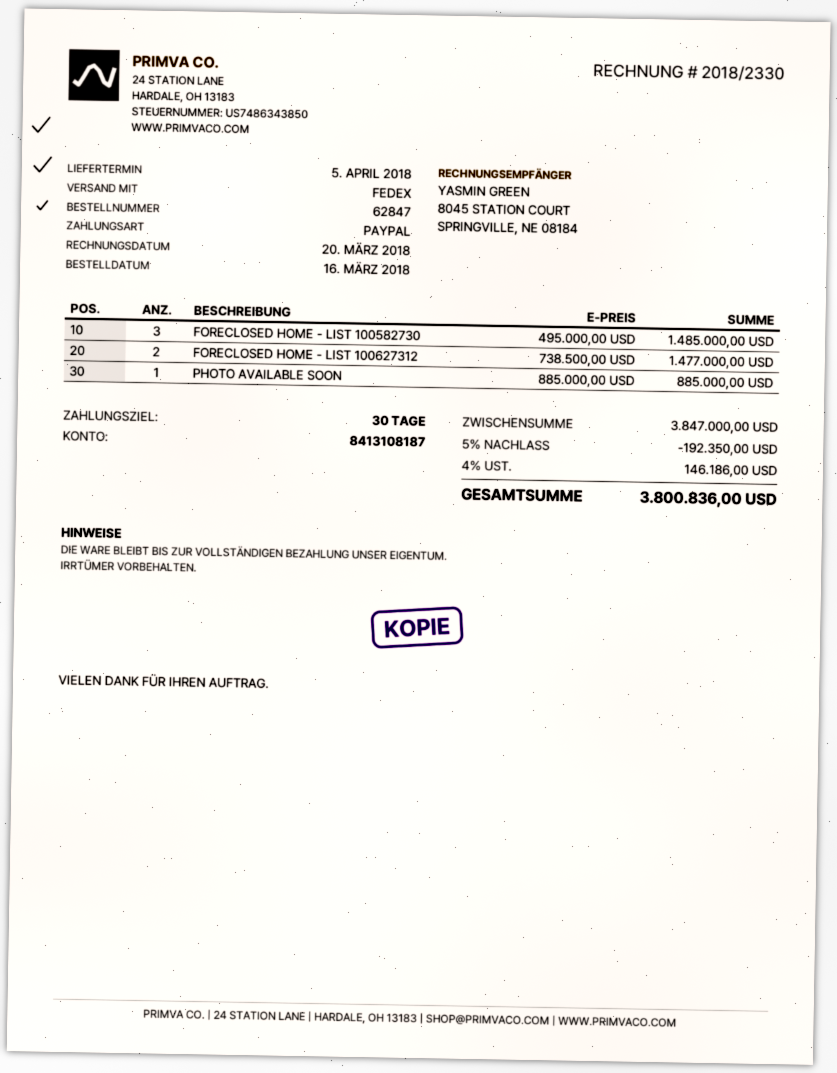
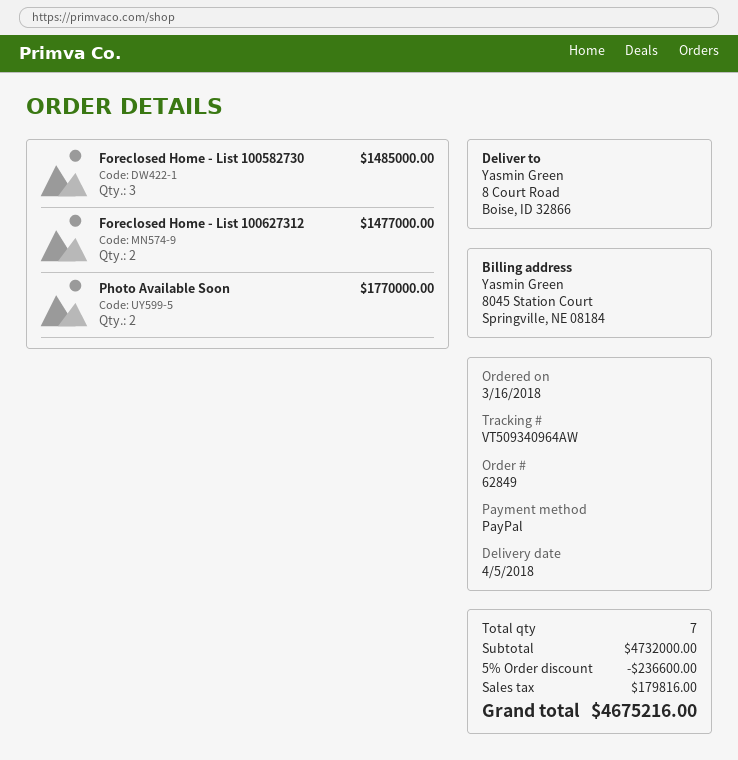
order number: 62847 -> 62849
PHOTO AVAILABLE SOON: 1 for 885000.00 -> 2 for 1770000.00
subtotal: 3847000.00 -> 4732000.00
discount: 5% = 192350.00 -> 5% = 236600.00
tax: 146186.00 -> 179816.00
total: 3800836.00 -> 4675216.00

